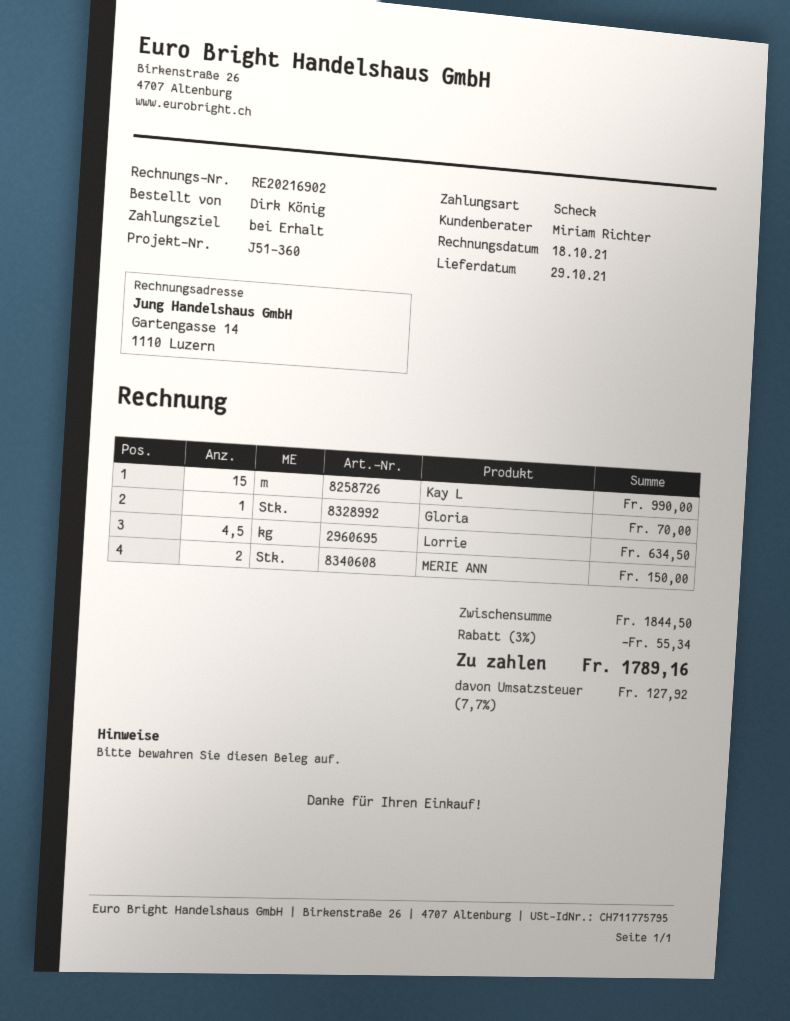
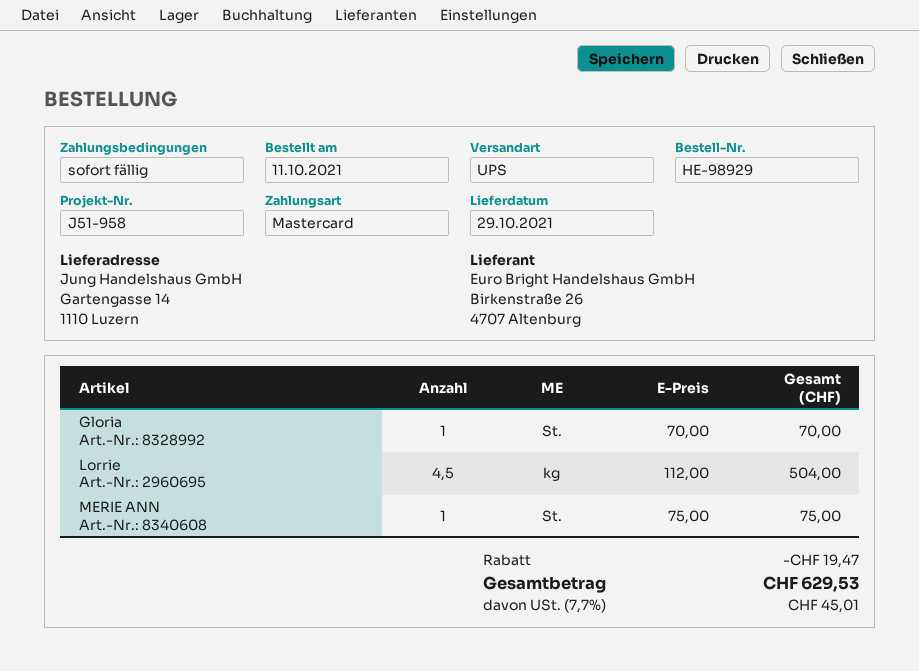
reference: J51-360 -> J51-958
payment method: cheque -> Mastercard
Kay L: 15 for 990.00 -> none
Lorrie: 4.5 for 634.50 -> 4.5 for 504.00
MERIE ANN: 2 for 150.00 -> 1 for 75.00
discount: 55.34 -> 19.47
tax: 7.7% = 127.92 -> 7.7% = 45.01
total: 1789.16 -> 629.53

